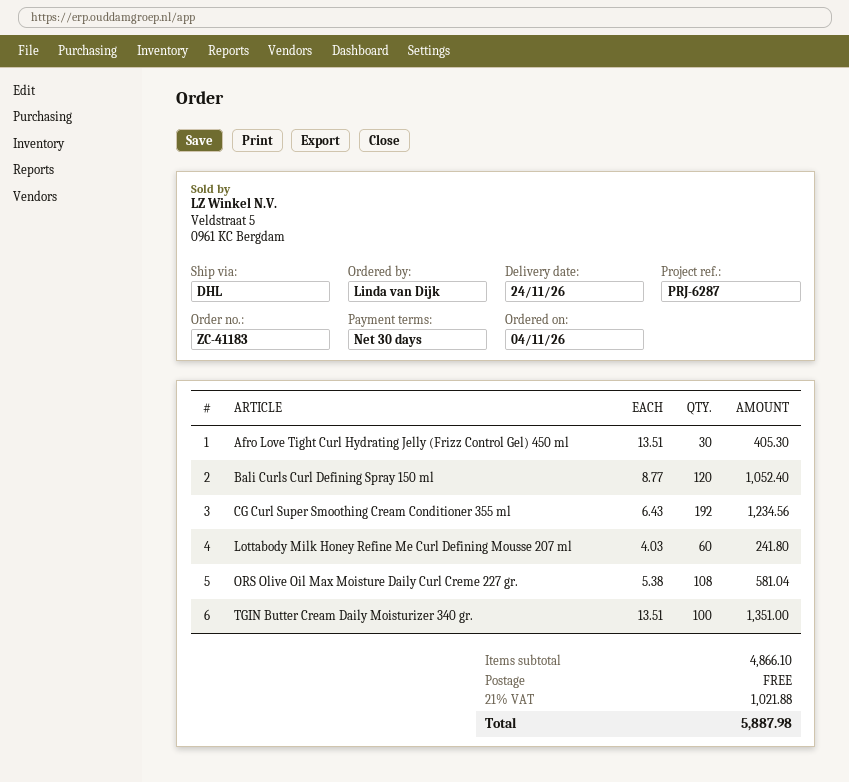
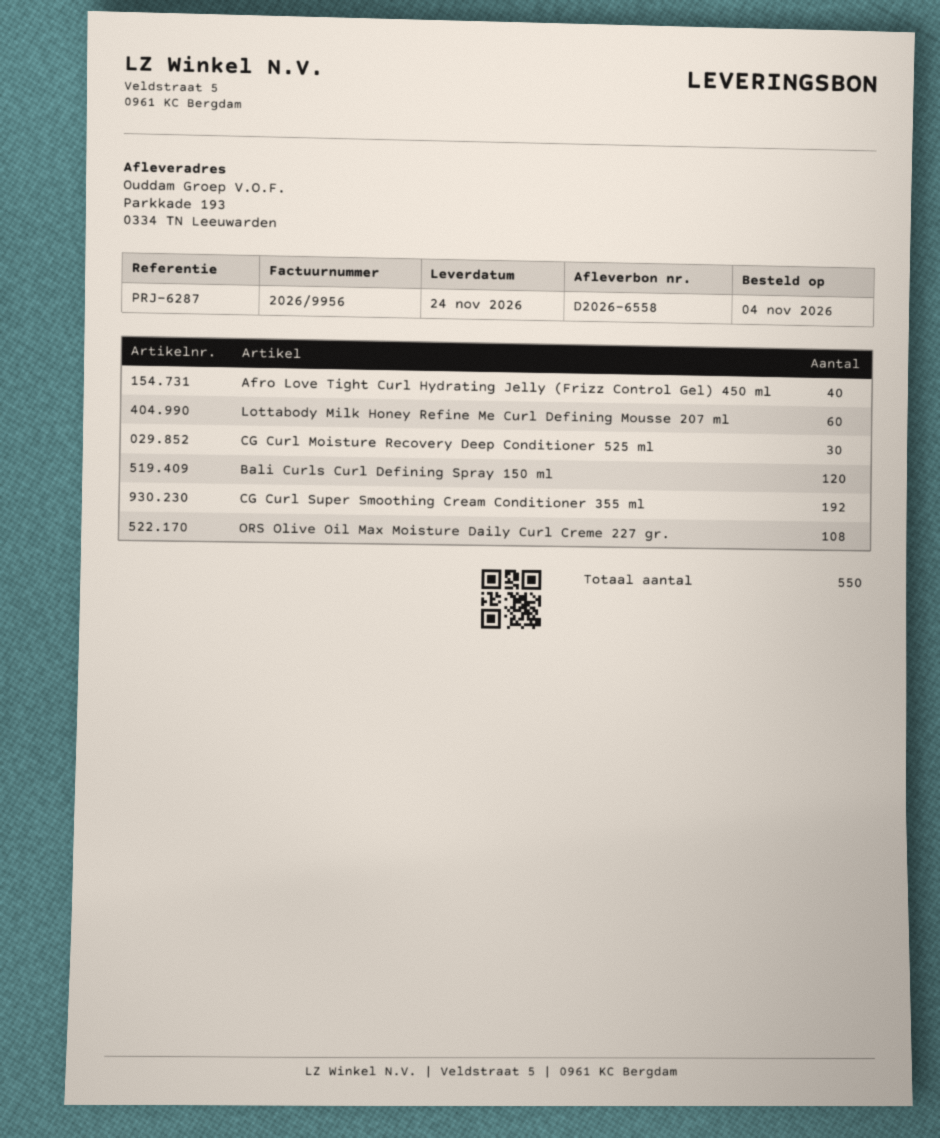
Afro Love Tight Curl Hydrating Jelly (Frizz Control Gel) 450 ml: 30 -> 40
TGIN Butter Cream Daily Moisturizer 340 gr.: 100 -> none
CG Curl Moisture Recovery Deep Conditioner 525 ml: none -> 30

